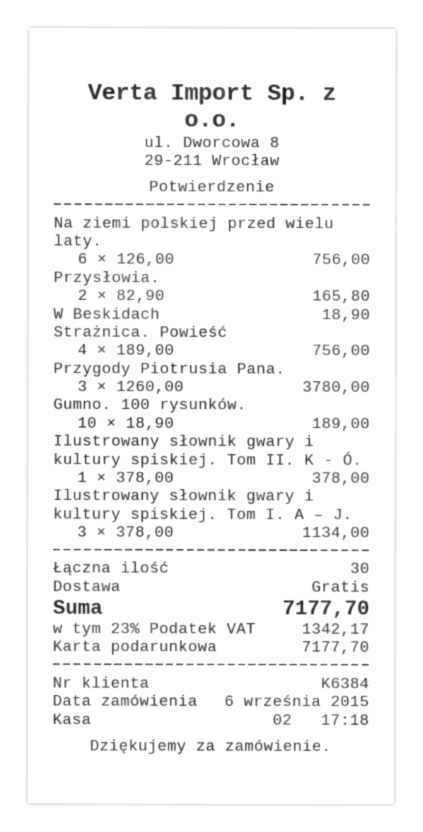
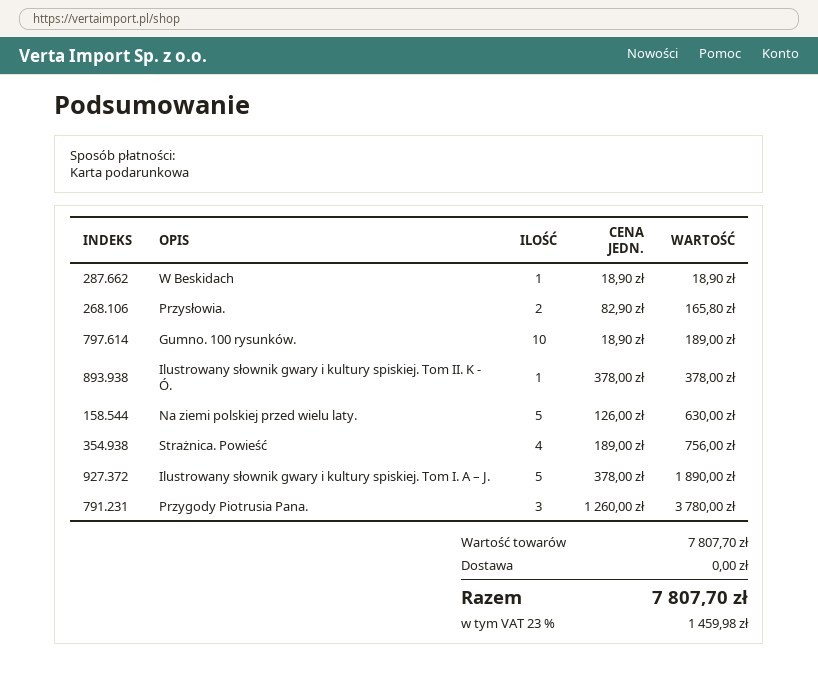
Na ziemi polskiej przed wielu laty.: 6 x 126.00 = 756.00 -> 5 x 126.00 = 630.00
Ilustrowany słownik gwary i kultury spiskiej. Tom I. A – J.: 3 x 378.00 = 1134.00 -> 5 x 378.00 = 1890.00
tax: 23% = 1342.17 -> 23% = 1459.98
total: 7177.70 -> 7807.70

